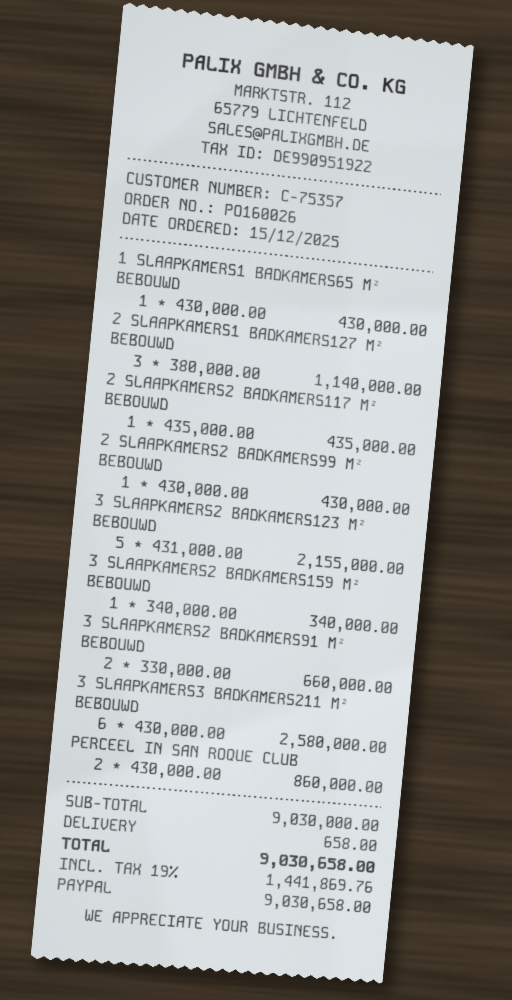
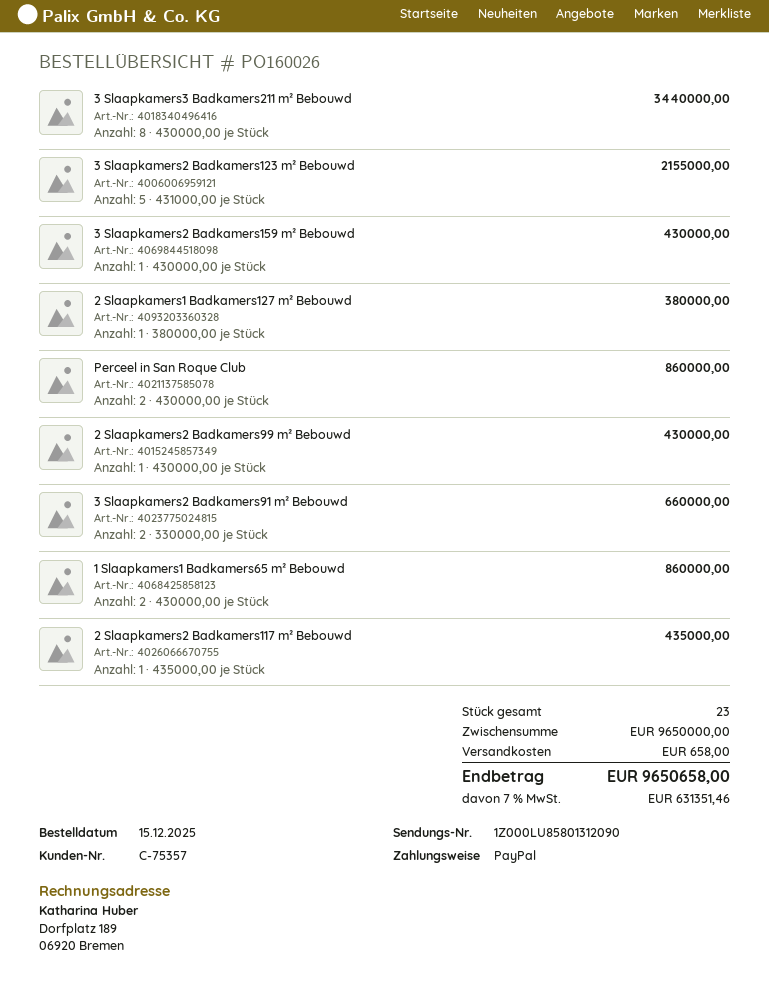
1 SLAAPKAMERS1 BADKAMERS65 M² BEBOUWD: 1 x 430000.00 = 430000.00 -> 2 x 430000.00 = 860000.00
2 SLAAPKAMERS1 BADKAMERS127 M² BEBOUWD: 3 x 380000.00 = 1140000.00 -> 1 x 380000.00 = 380000.00
3 SLAAPKAMERS2 BADKAMERS159 M² BEBOUWD: 1 x 340000.00 = 340000.00 -> 1 x 430000.00 = 430000.00
3 SLAAPKAMERS3 BADKAMERS211 M² BEBOUWD: 6 x 430000.00 = 2580000.00 -> 8 x 430000.00 = 3440000.00
subtotal: 9030000.00 -> 9650000.00
tax: 19% = 1441869.76 -> 7% = 631351.46
total: 9030658.00 -> 9650658.00

